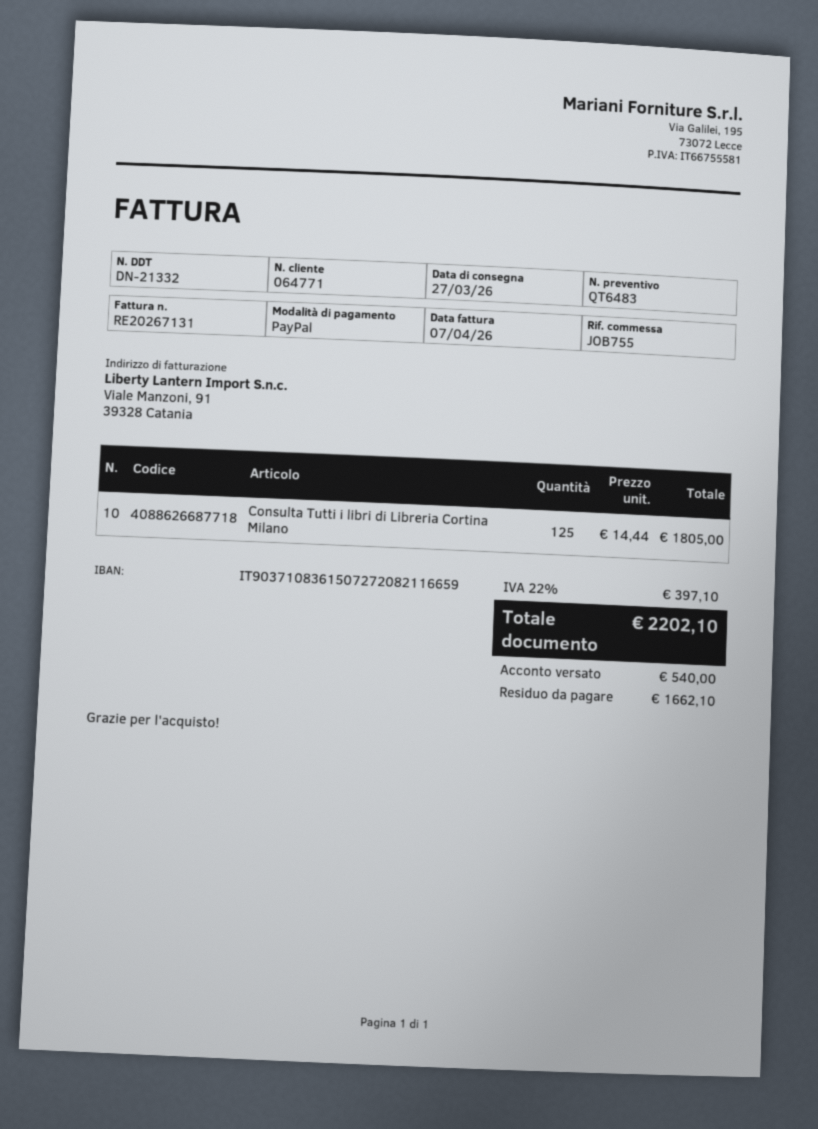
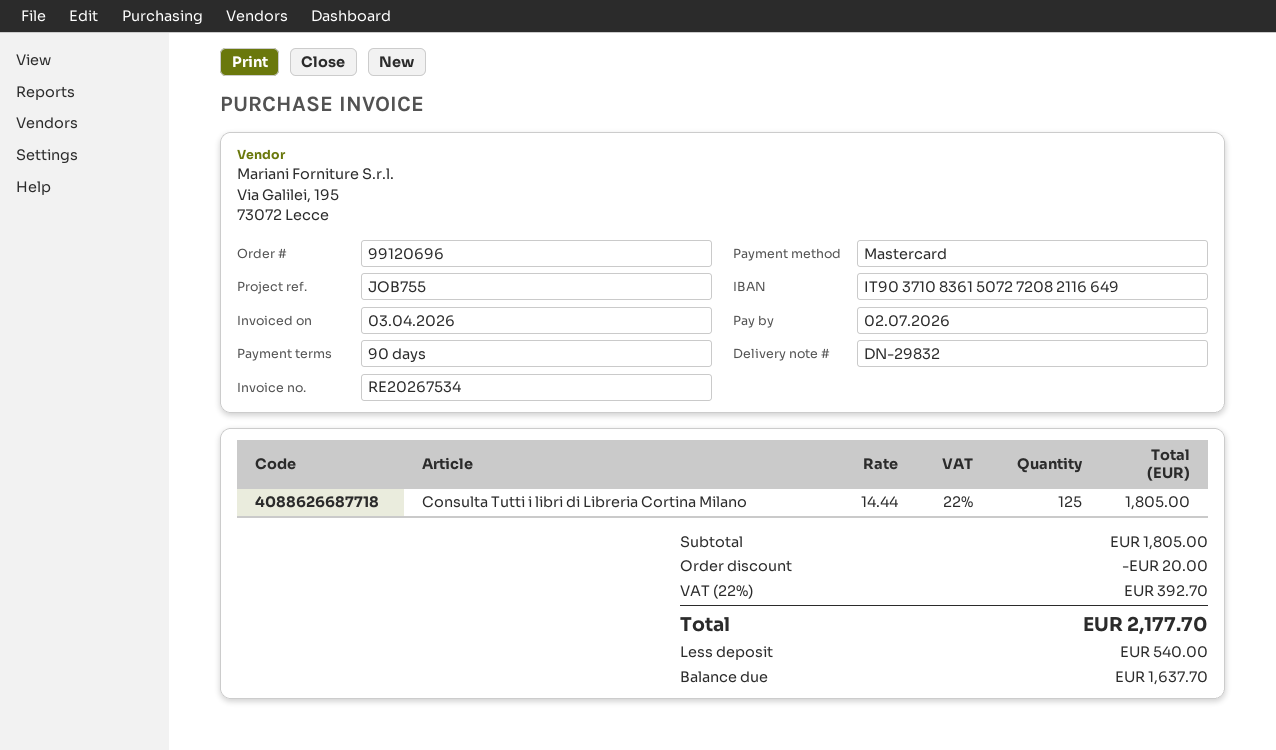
delivery note number: DN-21332 -> DN-29832
invoice number: RE20267131 -> RE20267534
invoice date: 2026-04-07 -> 2026-04-03
payment method: PayPal -> Mastercard
bank account: IT9037108361507272082116659 -> IT9037108361507272082116649
discount: none -> 20.00
tax: 22% = 397.10 -> 22% = 392.70
total: 2202.10 -> 2177.70
balance: 1662.10 -> 1637.70

